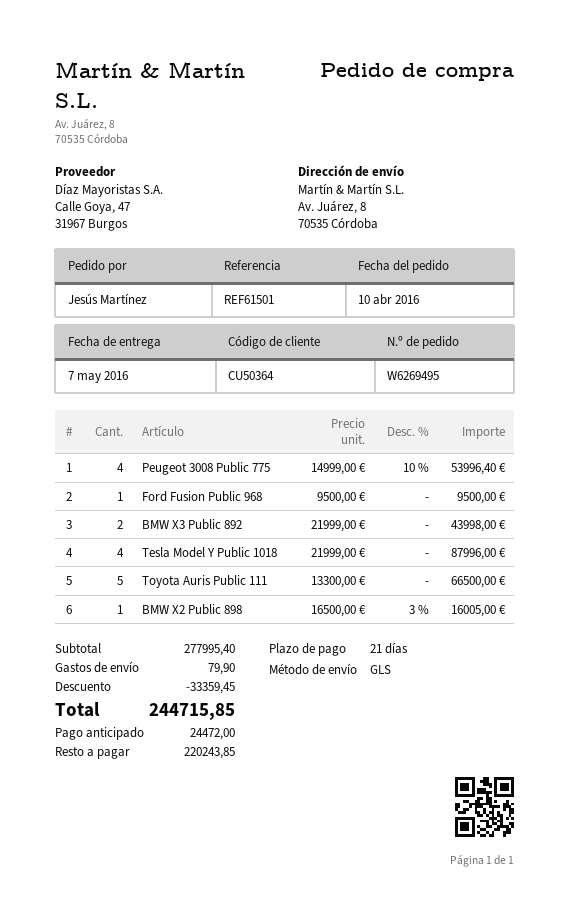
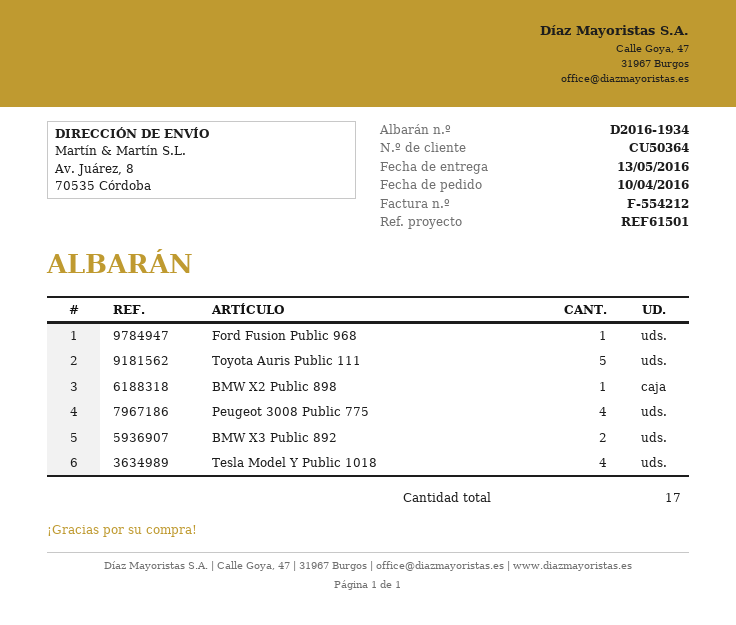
delivery date: 2016-05-07 -> 2016-05-13

